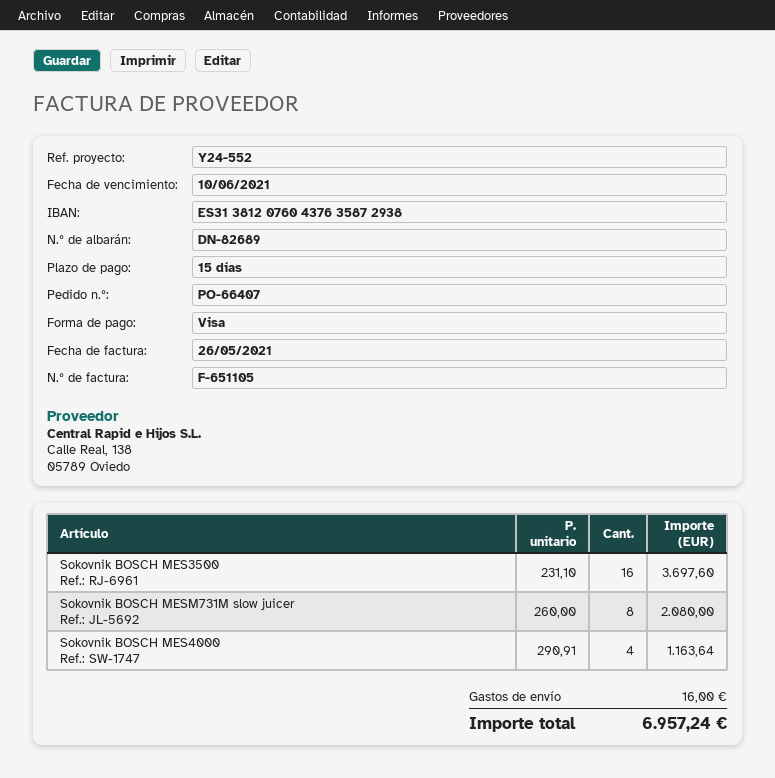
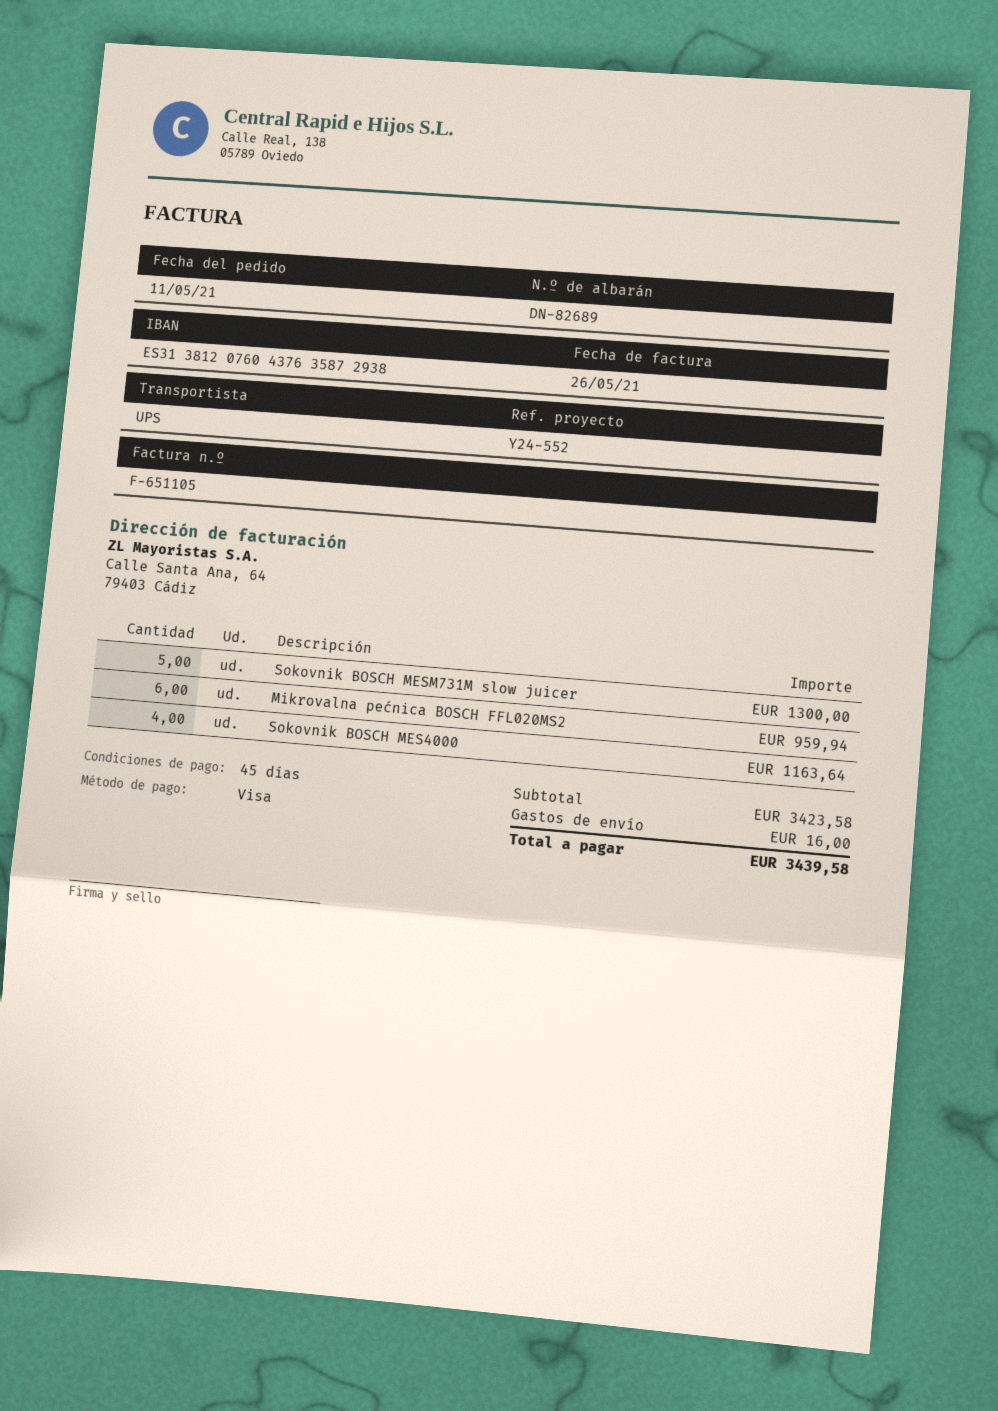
payment terms: 15 days -> 45 days
Sokovnik BOSCH MES3500: 16 for 3697.60 -> none
Sokovnik BOSCH MESM731M slow juicer: 8 for 2080.00 -> 5 for 1300.00
Mikrovalna pećnica BOSCH FFL020MS2: none -> 6 for 959.94
total: 6957.24 -> 3439.58

